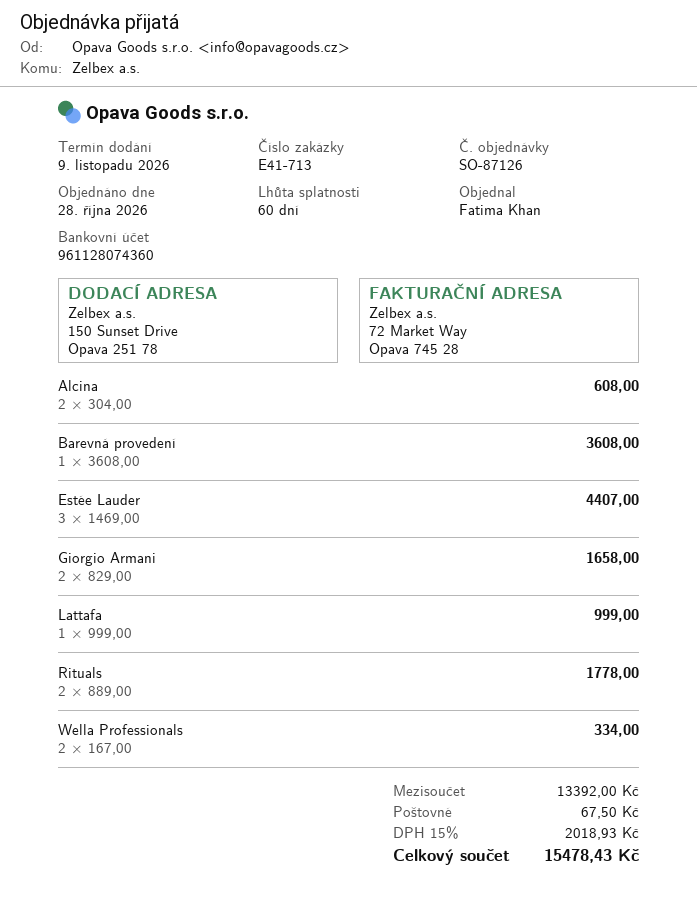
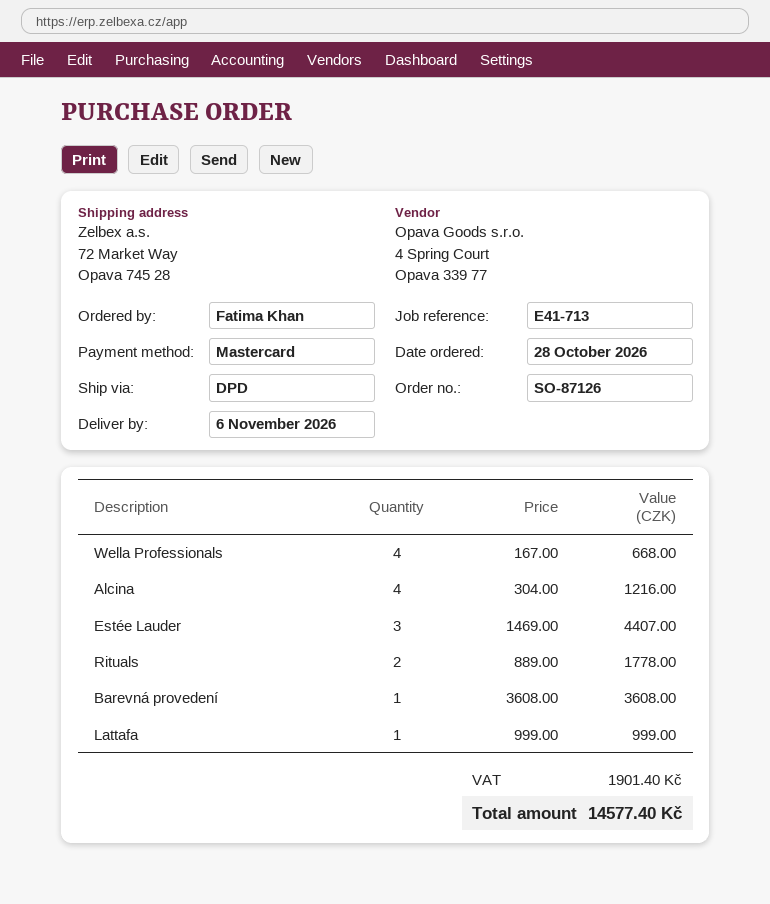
delivery date: 2026-11-09 -> 2026-11-06
ship to: 150 Sunset Drive, Opava 251 78 -> 72 Market Way, Opava 745 28
Alcina: 2 x 304.00 = 608.00 -> 4 x 304.00 = 1216.00
Giorgio Armani: 2 x 829.00 = 1658.00 -> none
Wella Professionals: 2 x 167.00 = 334.00 -> 4 x 167.00 = 668.00
shipping: 67.50 -> none
tax: 2018.93 -> 1901.40
total: 15478.43 -> 14577.40

